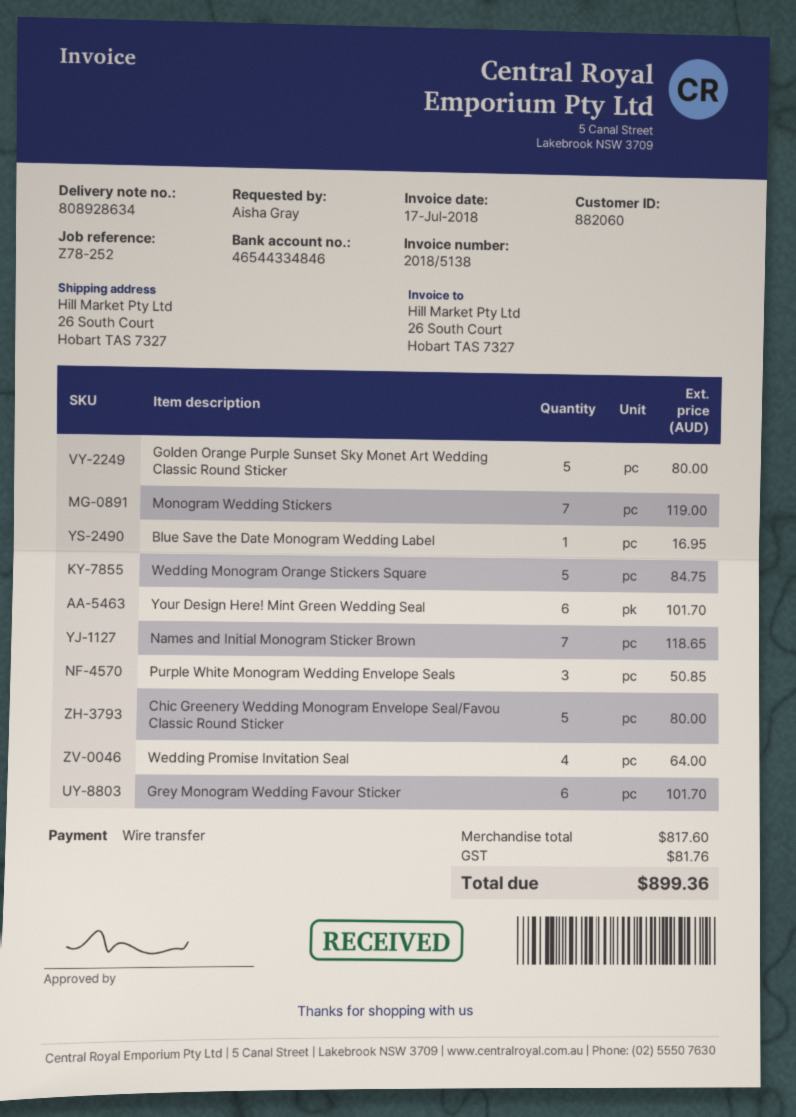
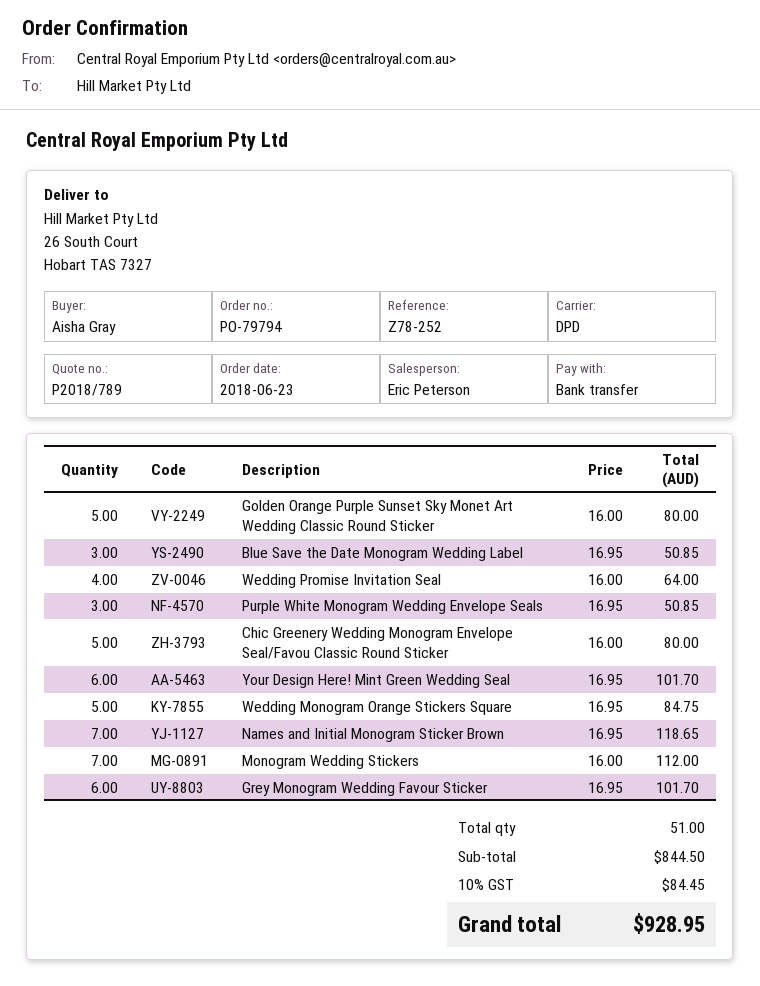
Monogram Wedding Stickers: 7 for 119.00 -> 7 for 112.00
Blue Save the Date Monogram Wedding Label: 1 for 16.95 -> 3 for 50.85
subtotal: 817.60 -> 844.50
tax: 81.76 -> 84.45
total: 899.36 -> 928.95

